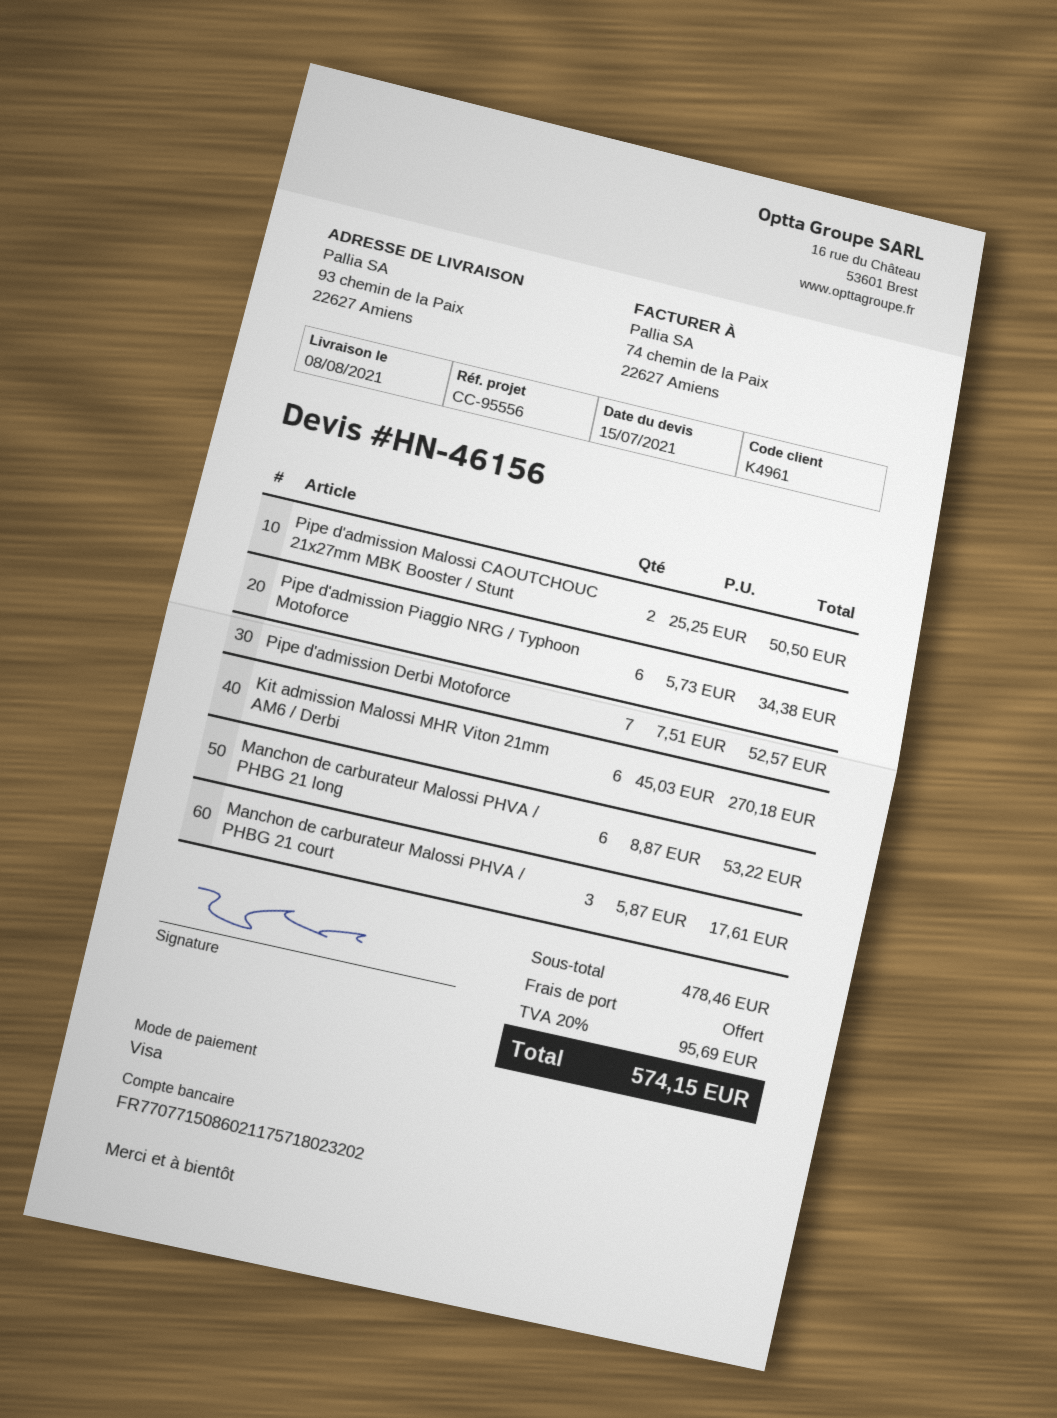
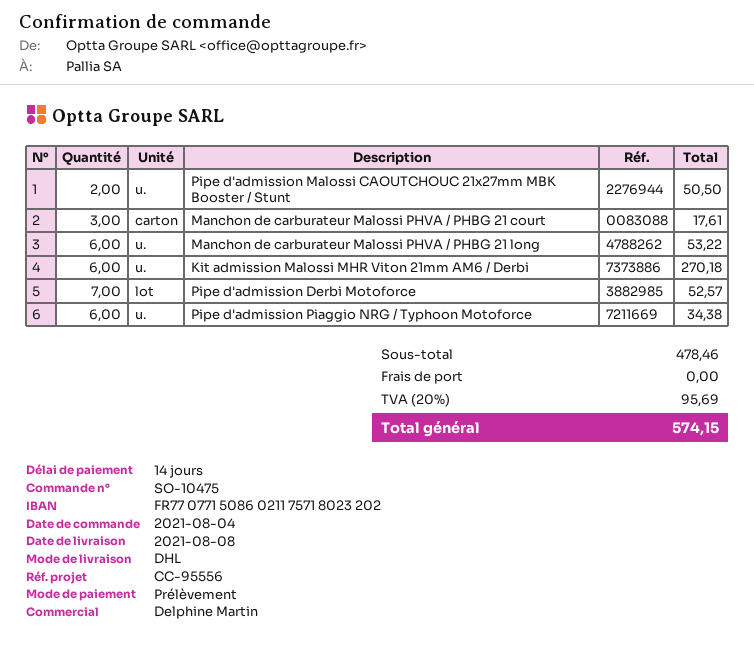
payment method: Visa -> direct debit

